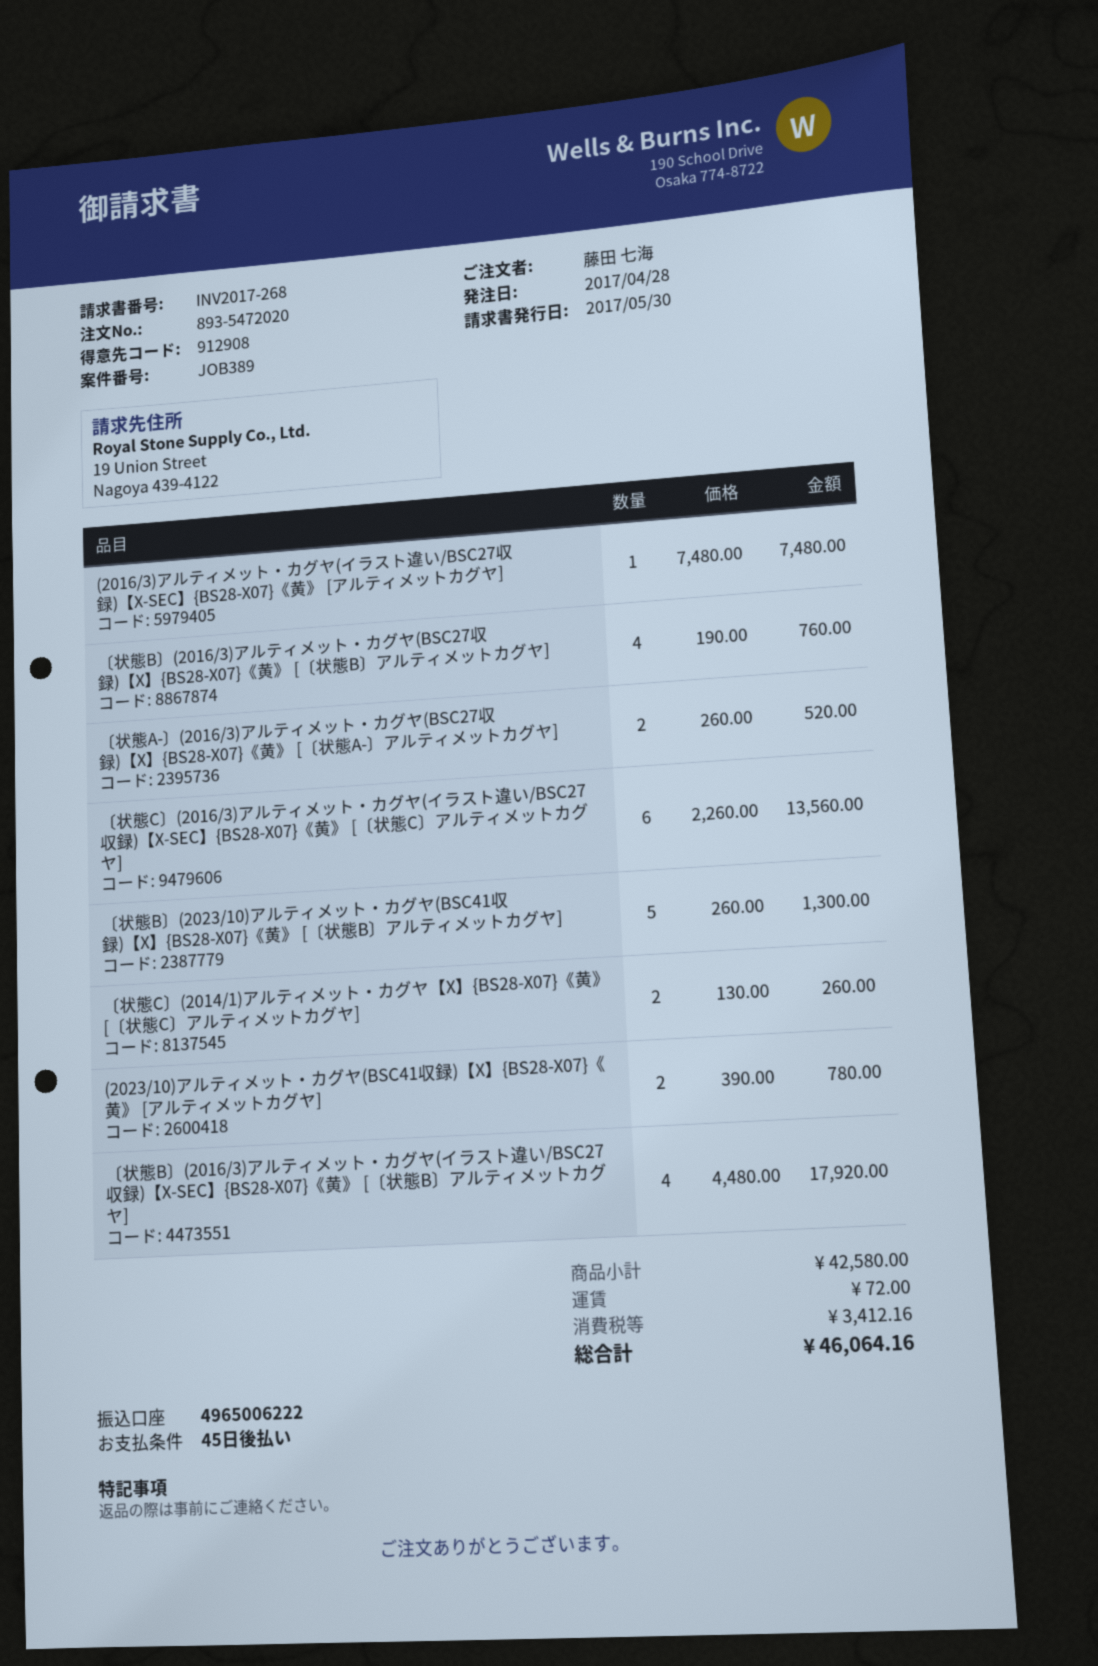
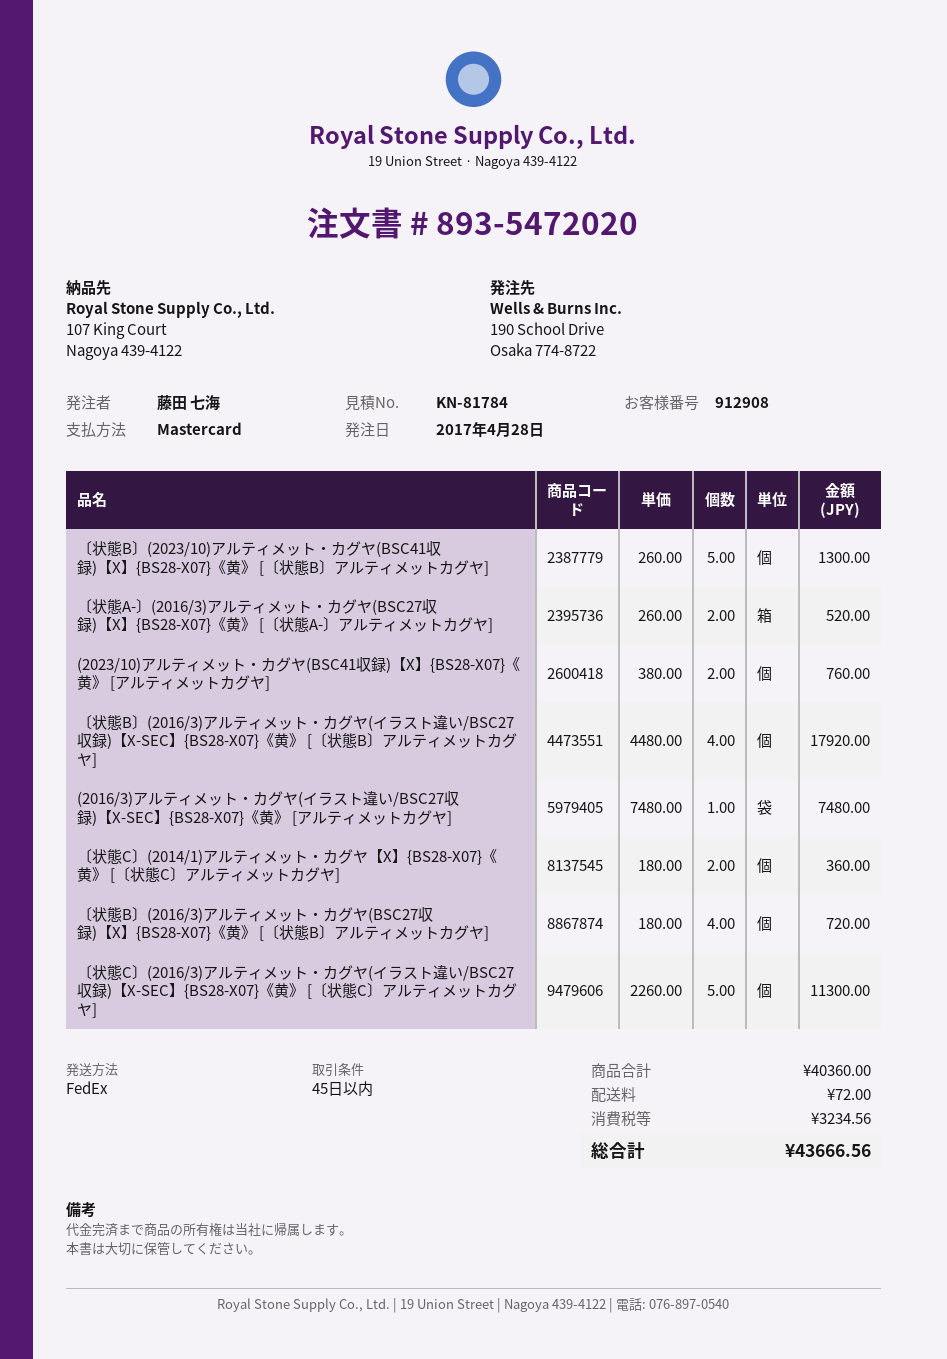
〔状態B〕(2016/3)アルティメット・カグヤ(BSC27収録)【X】{BS28-X07}《黄》 [〔状態B〕アルティメットカグヤ]: 4 x 190.00 = 760.00 -> 4 x 180.00 = 720.00
〔状態C〕(2016/3)アルティメット・カグヤ(イラスト違い/BSC27収録)【X-SEC】{BS28-X07}《黄》 [〔状態C〕アルティメットカグヤ]: 6 x 2260.00 = 13560.00 -> 5 x 2260.00 = 11300.00
〔状態C〕(2014/1)アルティメット・カグヤ【X】{BS28-X07}《黄》 [〔状態C〕アルティメットカグヤ]: 2 x 130.00 = 260.00 -> 2 x 180.00 = 360.00
(2023/10)アルティメット・カグヤ(BSC41収録)【X】{BS28-X07}《黄》 [アルティメットカグヤ]: 2 x 390.00 = 780.00 -> 2 x 380.00 = 760.00
subtotal: 42580.00 -> 40360.00
tax: 3412.16 -> 3234.56
total: 46064.16 -> 43666.56

